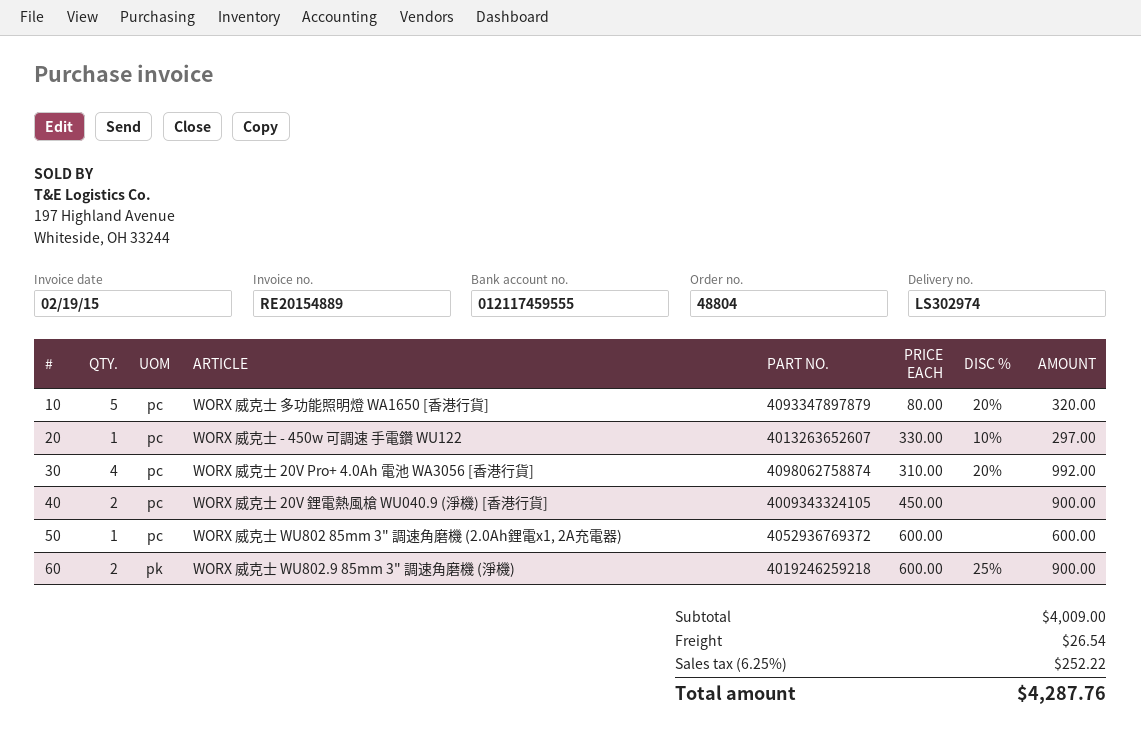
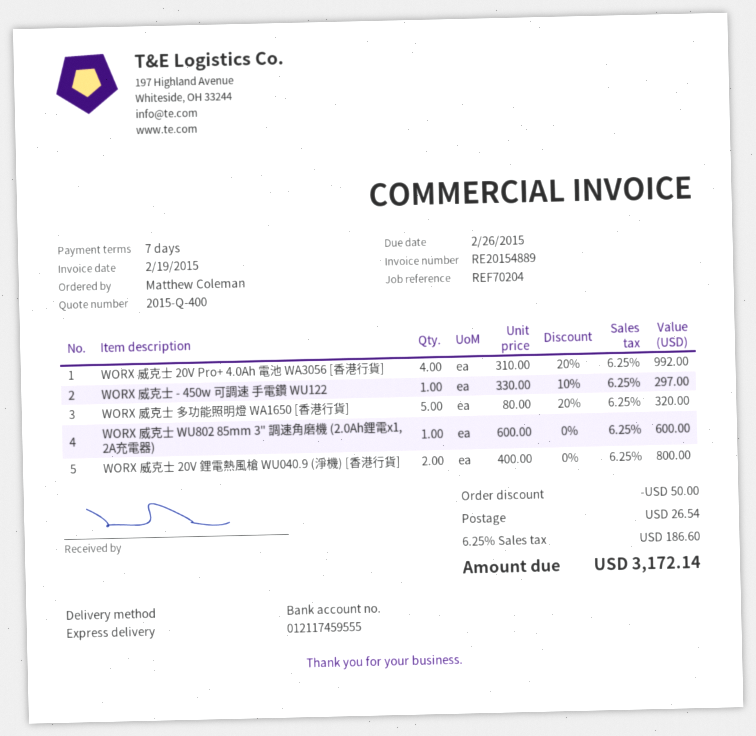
WORX 威克士 20V 鋰電熱風槍 WU040.9 (淨機) [香港行貨]: 2 x 450.00 = 900.00 -> 2 x 400.00 = 800.00
WORX 威克士 WU802.9 85mm 3" 調速角磨機 (淨機): 2 x 600.00 - 25% = 900.00 -> none
discount: none -> 50.00
tax: 6.25% = 252.22 -> 6.25% = 186.60
total: 4287.76 -> 3172.14

